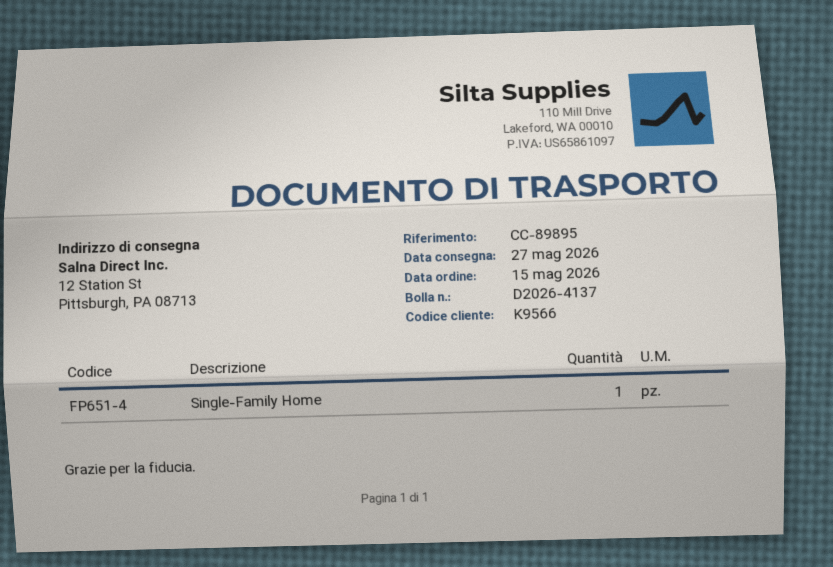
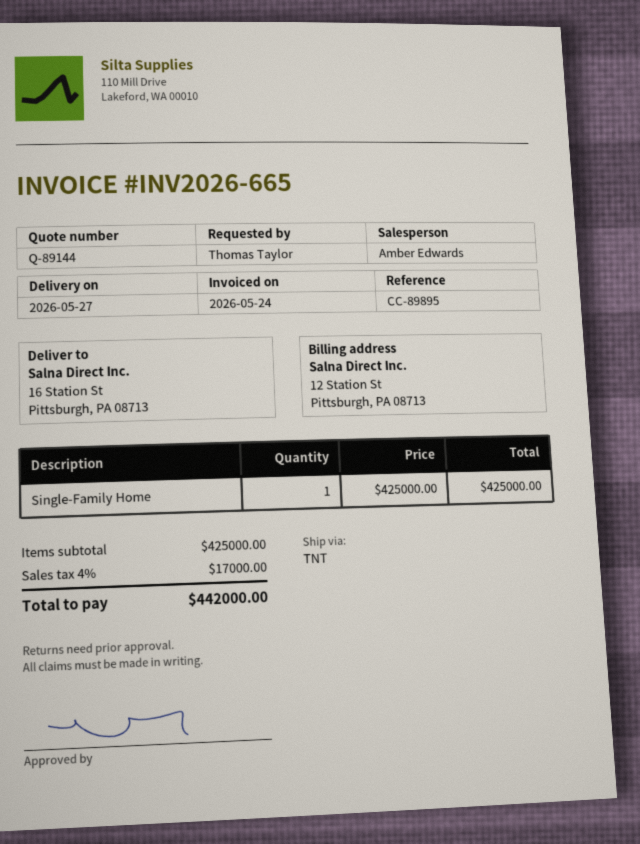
ship to: 12 Station St, Pittsburgh, PA 08713 -> 16 Station St, Pittsburgh, PA 08713

